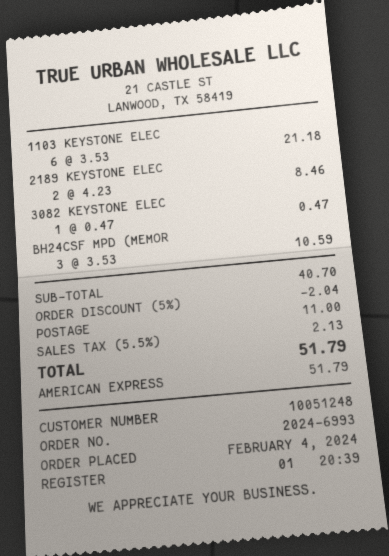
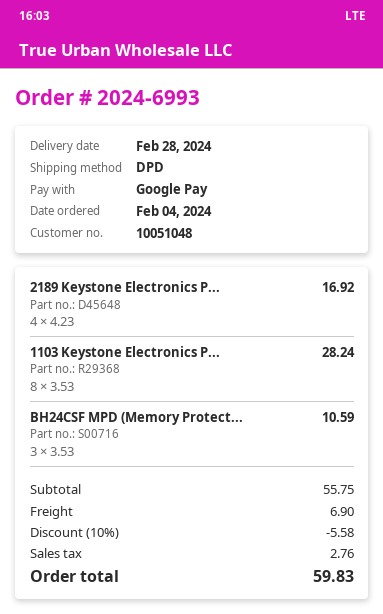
customer number: 10051248 -> 10051048
payment method: American Express -> Google Pay
1103 KEYSTONE ELEC: 6 x 3.53 = 21.18 -> 8 x 3.53 = 28.24
2189 KEYSTONE ELEC: 2 x 4.23 = 8.46 -> 4 x 4.23 = 16.92
3082 KEYSTONE ELEC: 1 x 0.47 = 0.47 -> none
subtotal: 40.70 -> 55.75
discount: 5% = 2.04 -> 10% = 5.58
shipping: 11.00 -> 6.90
tax: 2.13 -> 2.76
total: 51.79 -> 59.83

